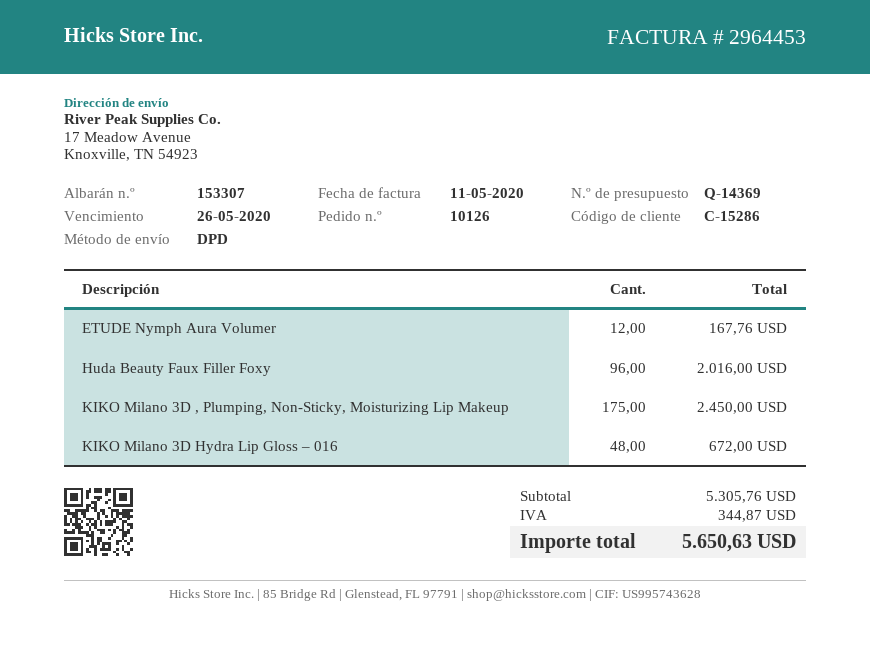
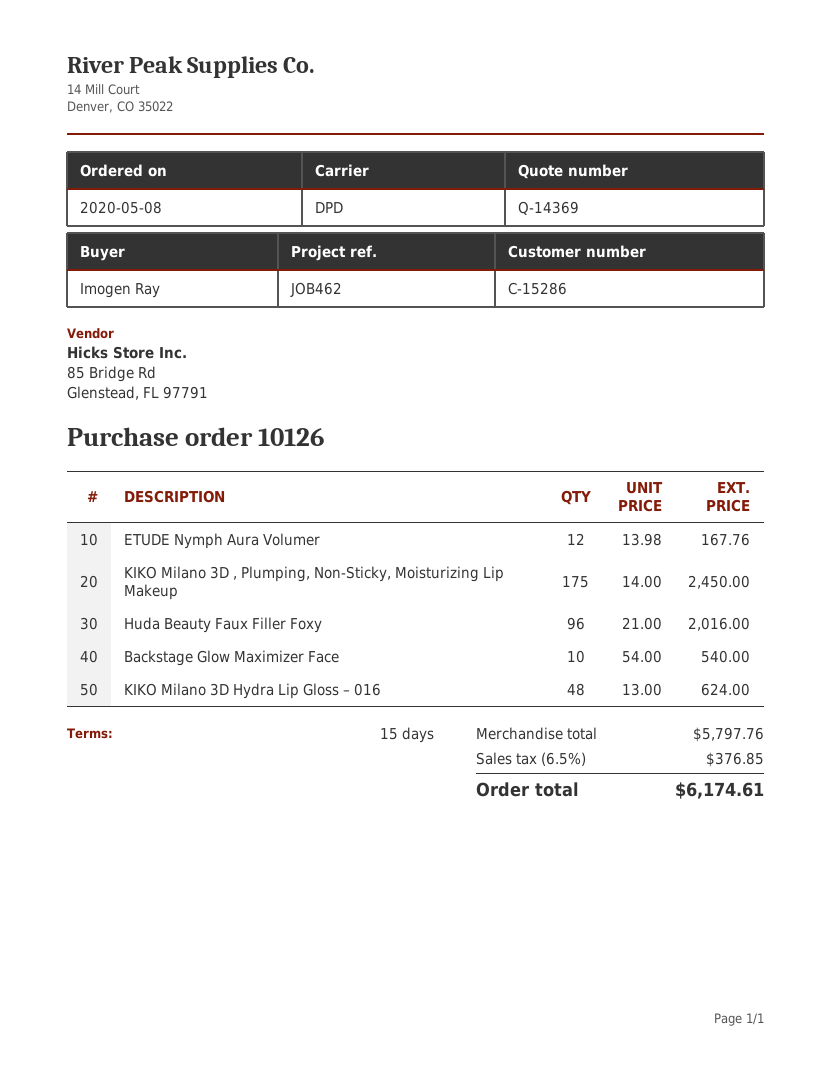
KIKO Milano 3D Hydra Lip Gloss – 016: 48 for 672.00 -> 48 for 624.00
Backstage Glow Maximizer Face: none -> 10 for 540.00
subtotal: 5305.76 -> 5797.76
tax: 344.87 -> 376.85
total: 5650.63 -> 6174.61

